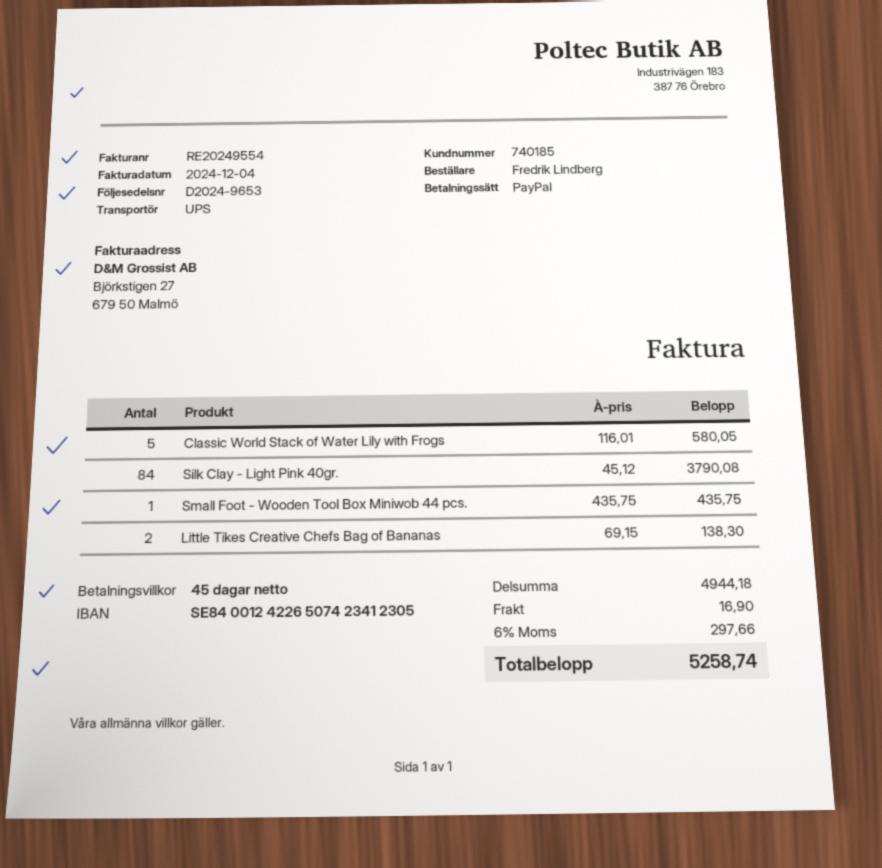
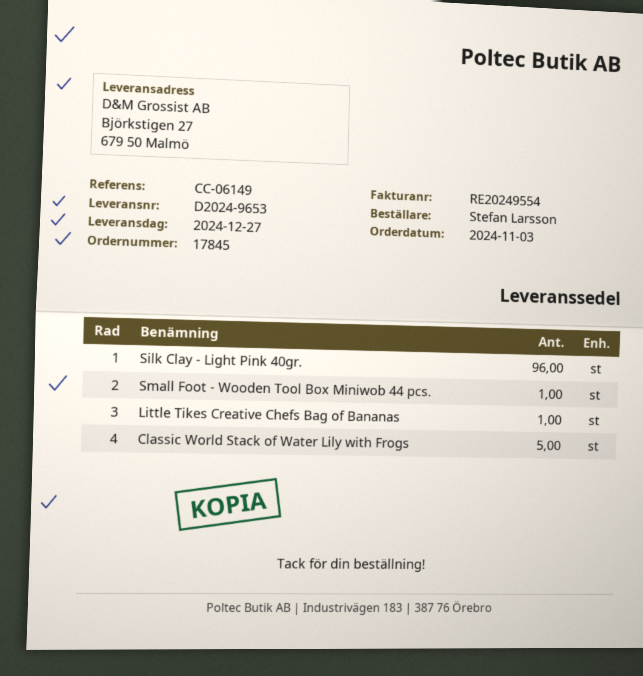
ordered by: Fredrik Lindberg -> Stefan Larsson
Silk Clay - Light Pink 40gr.: 84 -> 96
Little Tikes Creative Chefs Bag of Bananas: 2 -> 1

